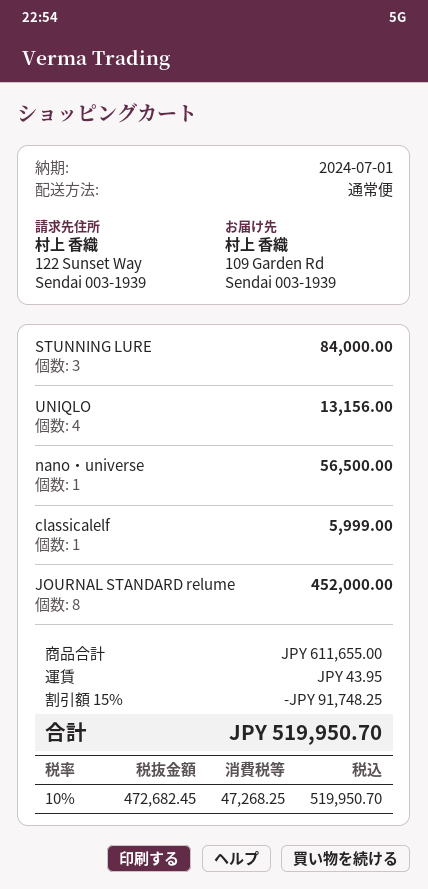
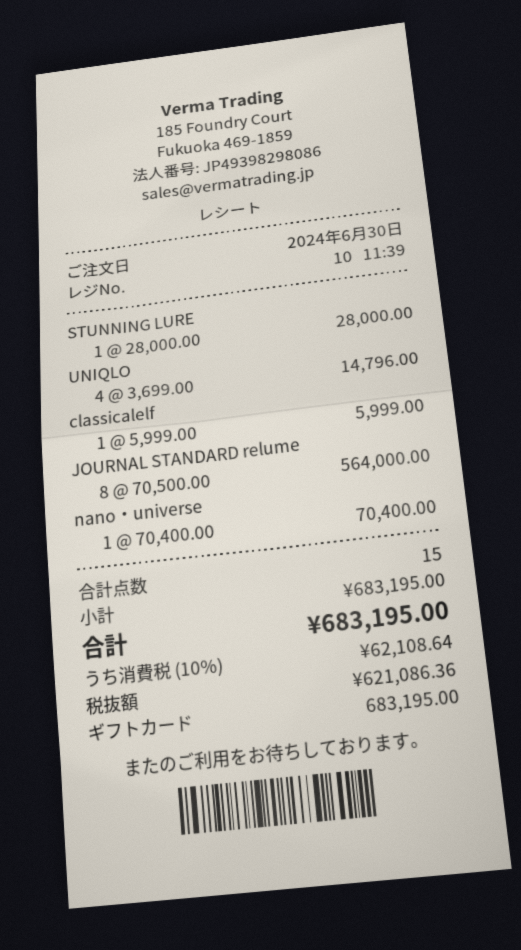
STUNNING LURE: 3 for 84000.00 -> 1 for 28000.00
UNIQLO: 4 for 13156.00 -> 4 for 14796.00
nano・universe: 1 for 56500.00 -> 1 for 70400.00
JOURNAL STANDARD relume: 8 for 452000.00 -> 8 for 564000.00
subtotal: 611655.00 -> 683195.00
discount: 15% = 91748.25 -> none
shipping: 43.95 -> none
net: 472682.45 -> 621086.36
tax: 10% = 47268.25 -> 10% = 62108.64
total: 519950.70 -> 683195.00

